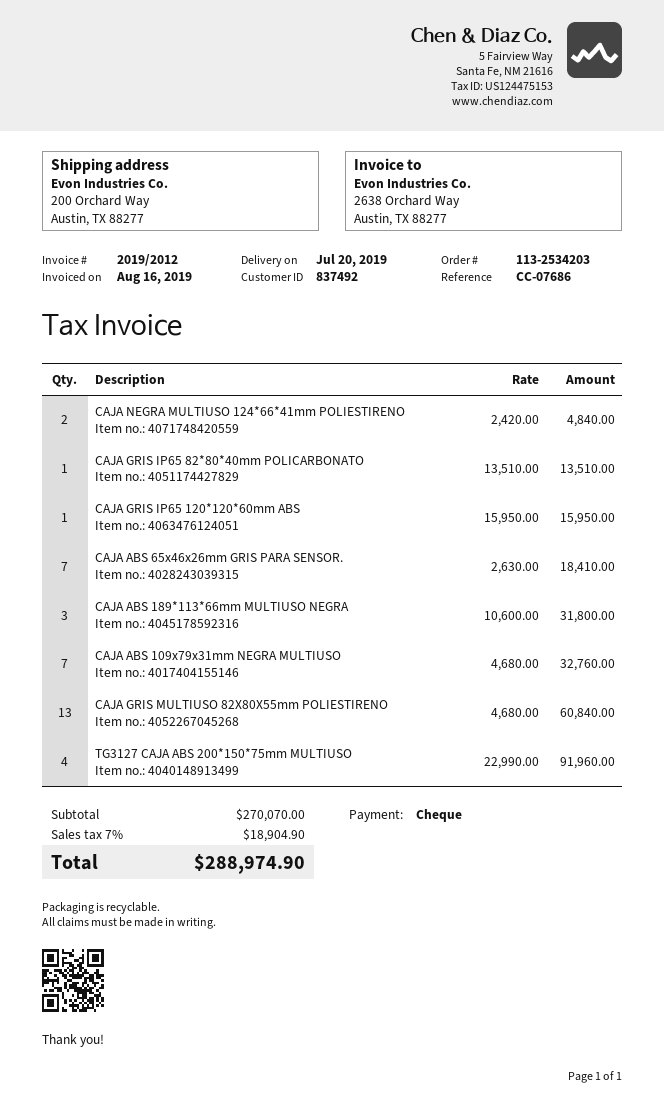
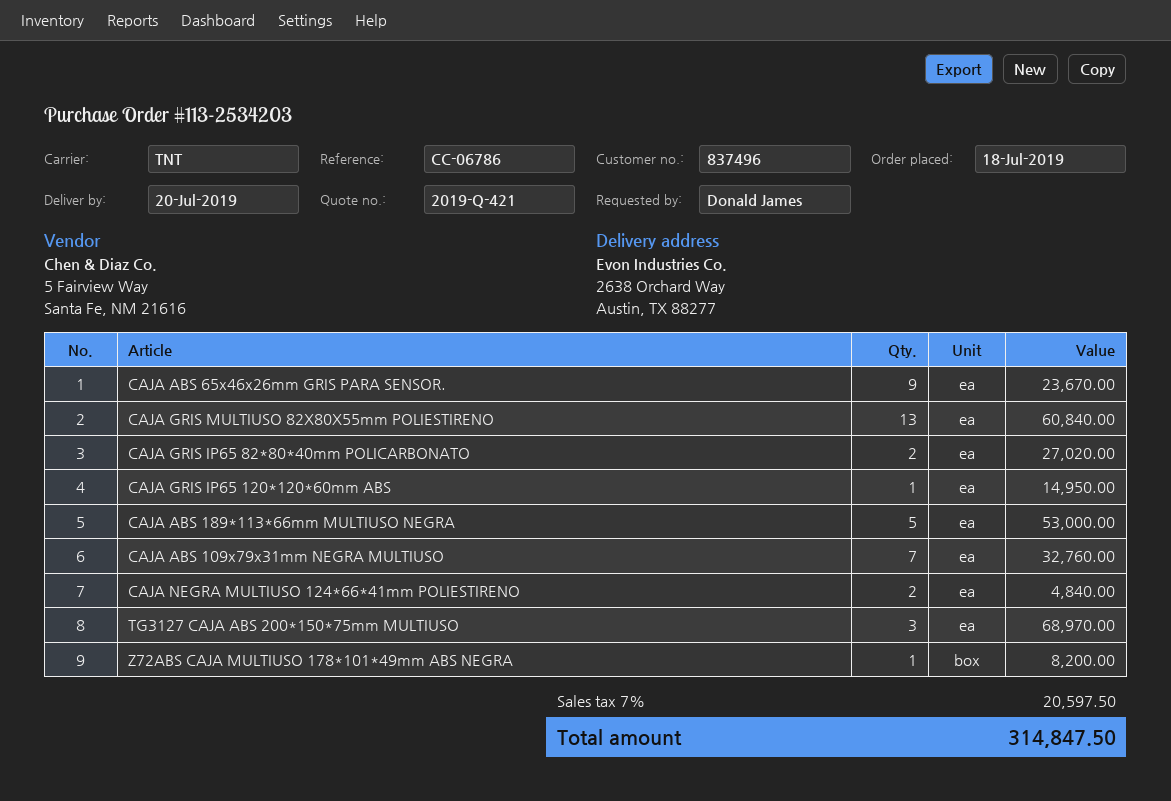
customer number: 837492 -> 837496
reference: CC-07686 -> CC-06786
ship to: 200 Orchard Way, Austin, TX 88277 -> 2638 Orchard Way, Austin, TX 88277
CAJA GRIS IP65 82*80*40mm POLICARBONATO: 1 for 13510.00 -> 2 for 27020.00
CAJA GRIS IP65 120*120*60mm ABS: 1 for 15950.00 -> 1 for 14950.00
CAJA ABS 65x46x26mm GRIS PARA SENSOR.: 7 for 18410.00 -> 9 for 23670.00
CAJA ABS 189*113*66mm MULTIUSO NEGRA: 3 for 31800.00 -> 5 for 53000.00
TG3127 CAJA ABS 200*150*75mm MULTIUSO: 4 for 91960.00 -> 3 for 68970.00
Z72ABS CAJA MULTIUSO 178*101*49mm ABS NEGRA: none -> 1 for 8200.00
tax: 7% = 18904.90 -> 7% = 20597.50
total: 288974.90 -> 314847.50

